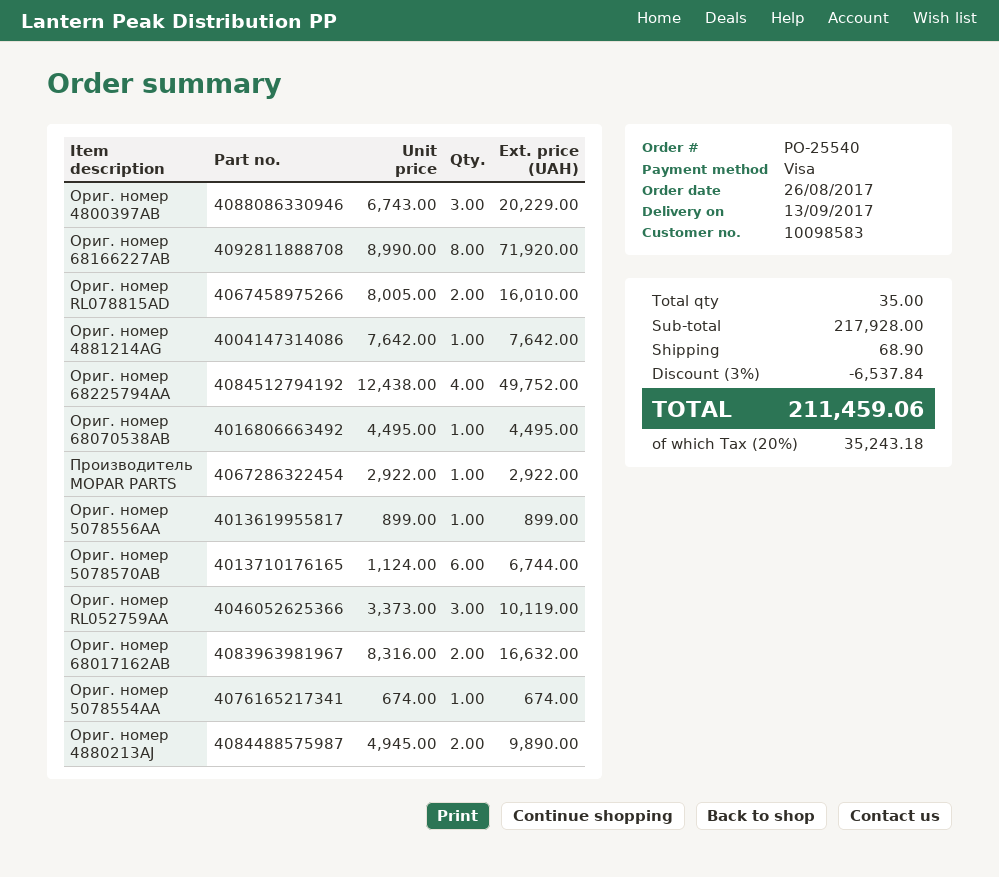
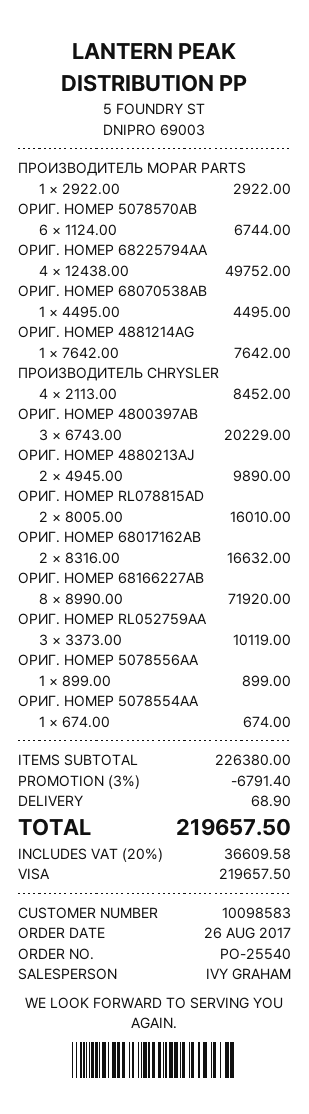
ПРОИЗВОДИТЕЛЬ CHRYSLER: none -> 4 x 2113.00 = 8452.00
subtotal: 217928.00 -> 226380.00
discount: 3% = 6537.84 -> 3% = 6791.40
tax: 20% = 35243.18 -> 20% = 36609.58
total: 211459.06 -> 219657.50

